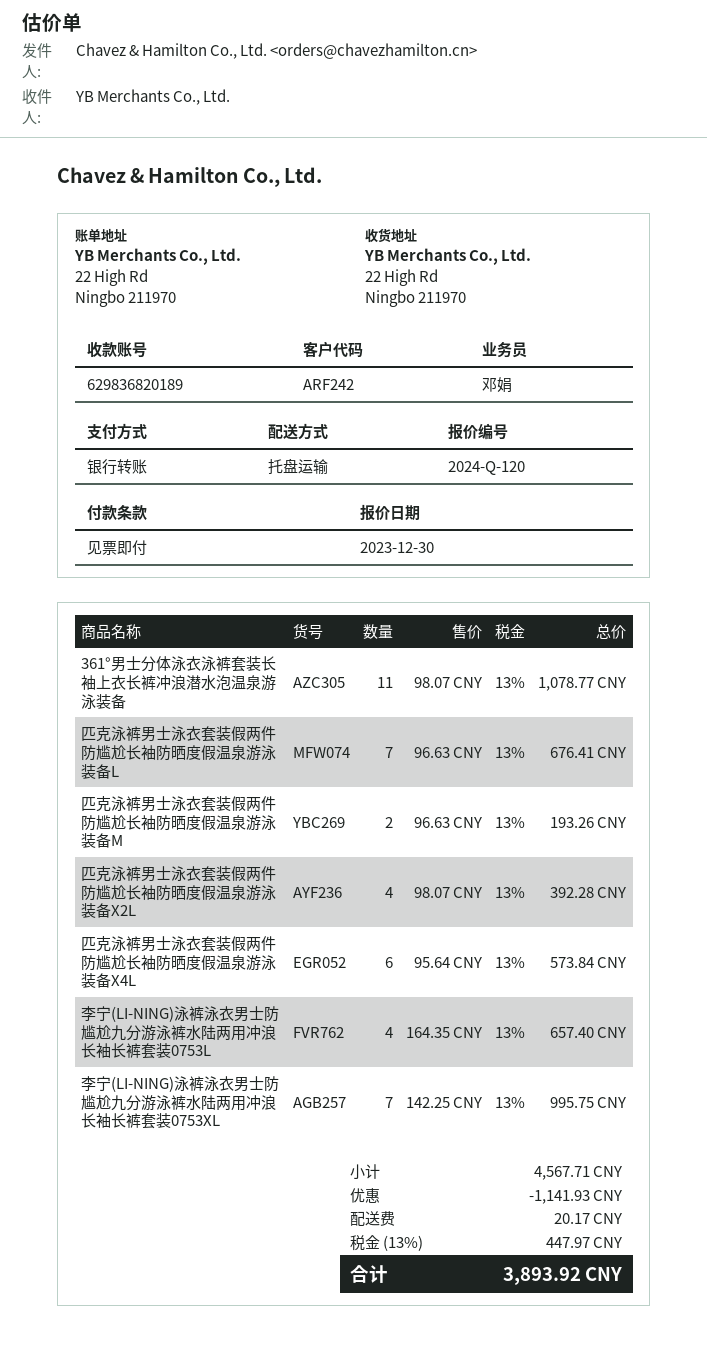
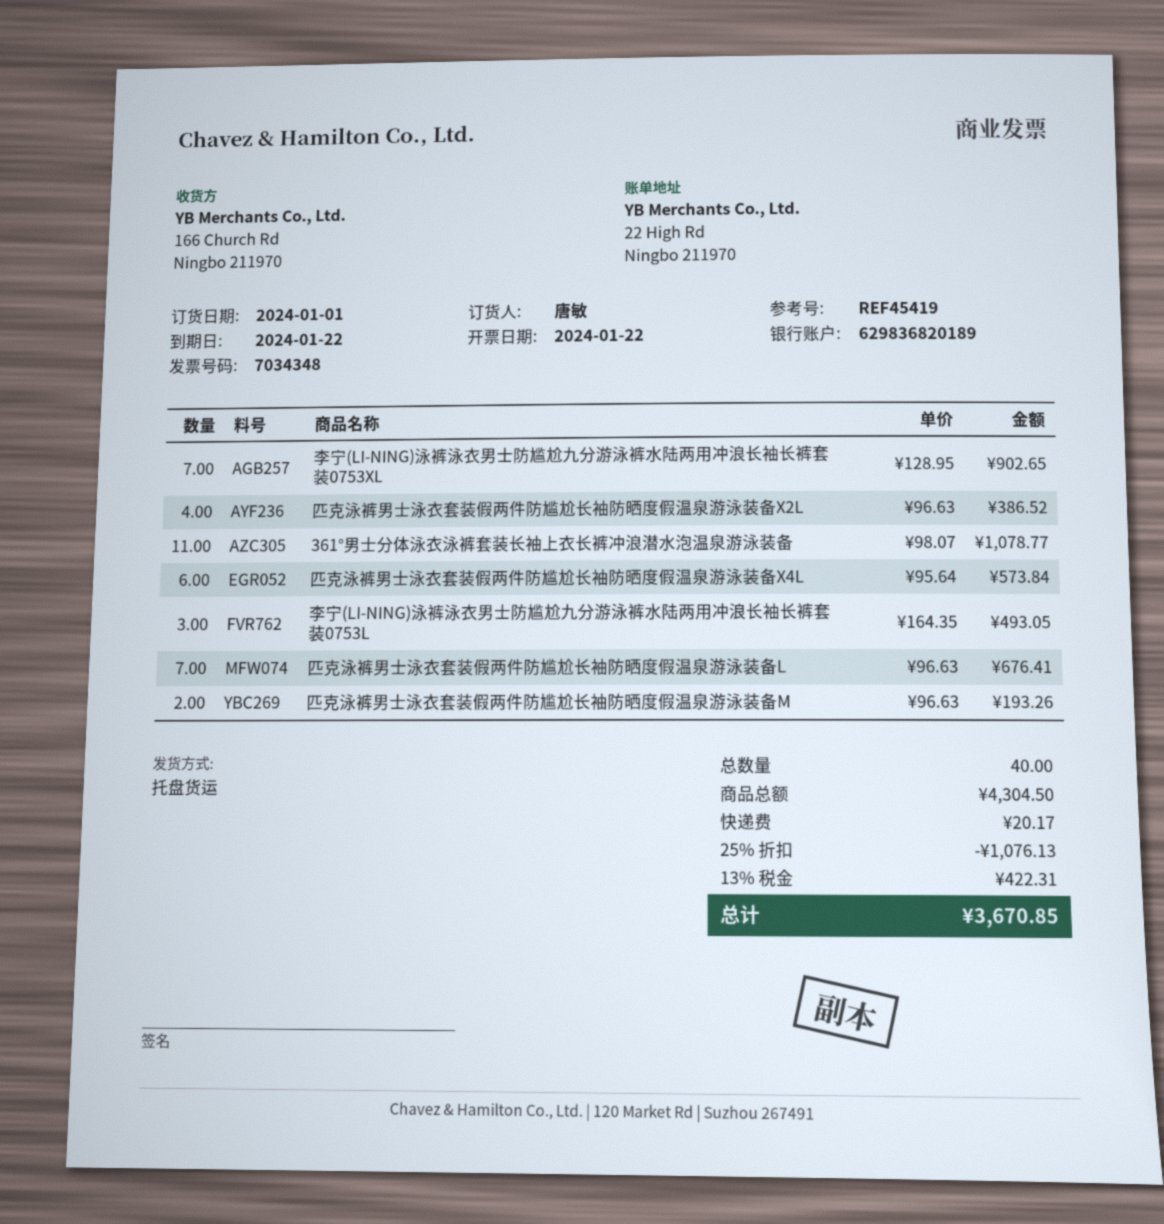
ship to: 22 High Rd, Ningbo 211970 -> 166 Church Rd, Ningbo 211970
匹克泳裤男士泳衣套装假两件防尴尬长袖防晒度假温泉游泳装备X2L: 4 x 98.07 = 392.28 -> 4 x 96.63 = 386.52
李宁(LI-NING)泳裤泳衣男士防尴尬九分游泳裤水陆两用冲浪长袖长裤套装0753L: 4 x 164.35 = 657.40 -> 3 x 164.35 = 493.05
李宁(LI-NING)泳裤泳衣男士防尴尬九分游泳裤水陆两用冲浪长袖长裤套装0753XL: 7 x 142.25 = 995.75 -> 7 x 128.95 = 902.65
subtotal: 4567.71 -> 4304.50
discount: 1141.93 -> 1076.13
tax: 13% = 447.97 -> 13% = 422.31
total: 3893.92 -> 3670.85

